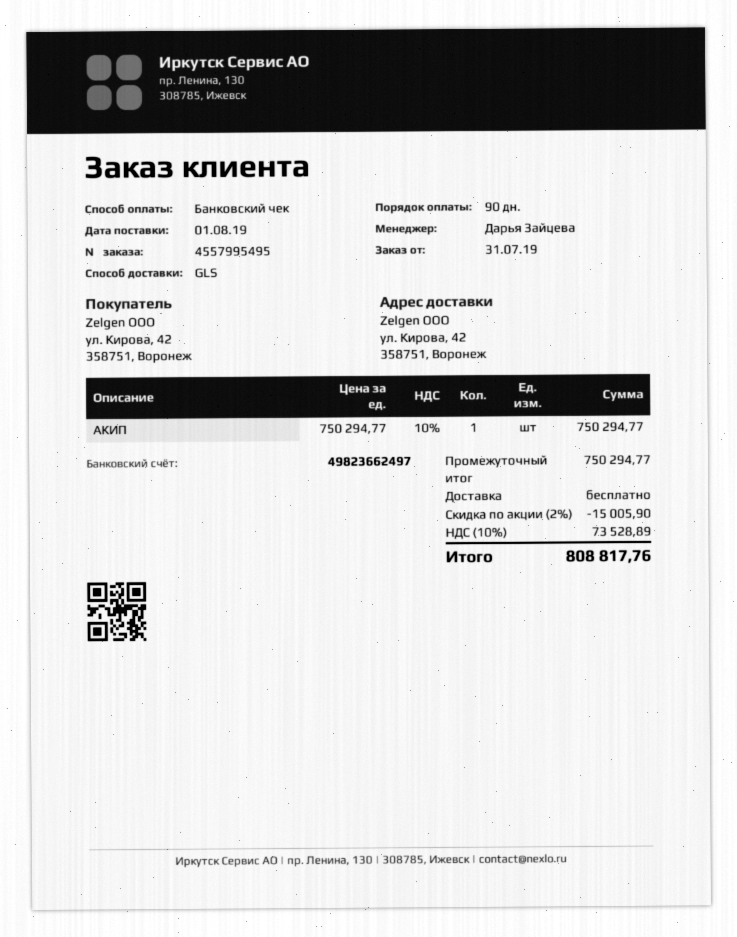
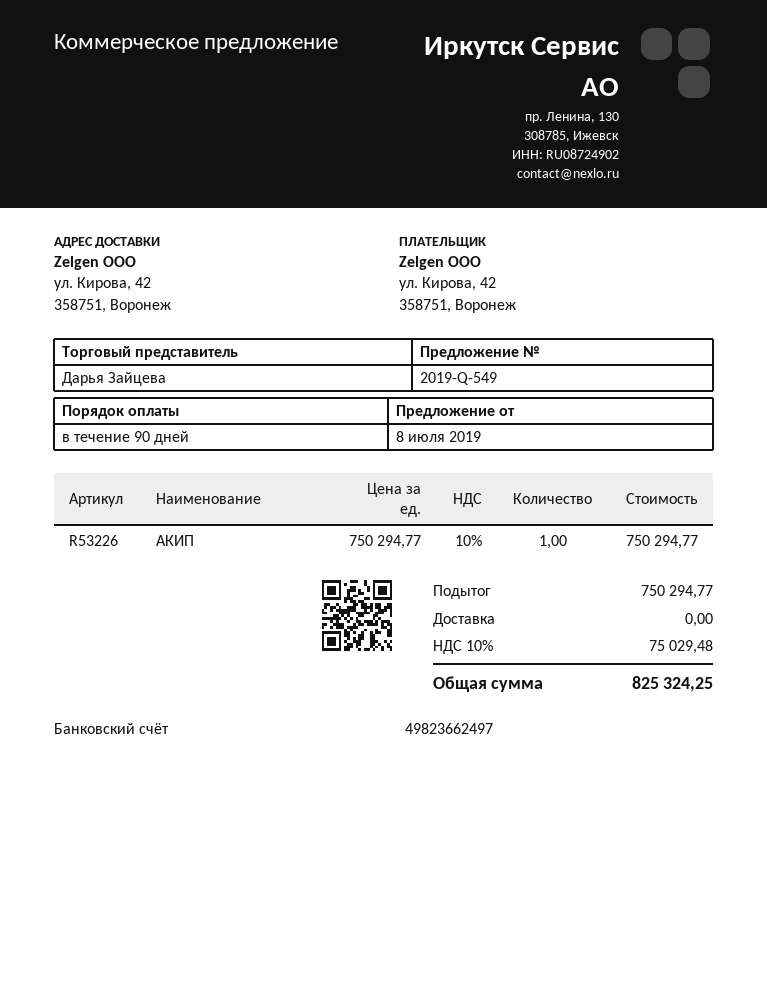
discount: 2% = 15005.90 -> none
tax: 10% = 73528.89 -> 10% = 75029.48
total: 808817.76 -> 825324.25

